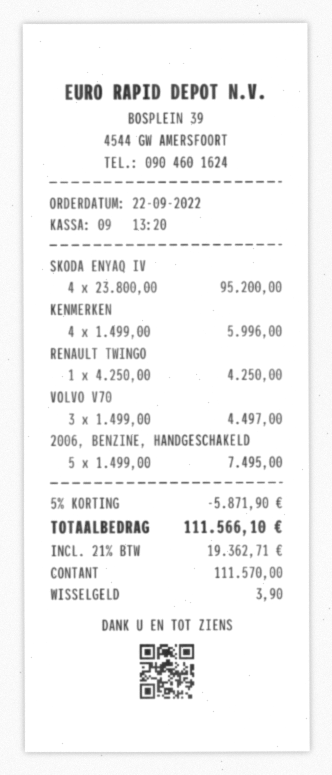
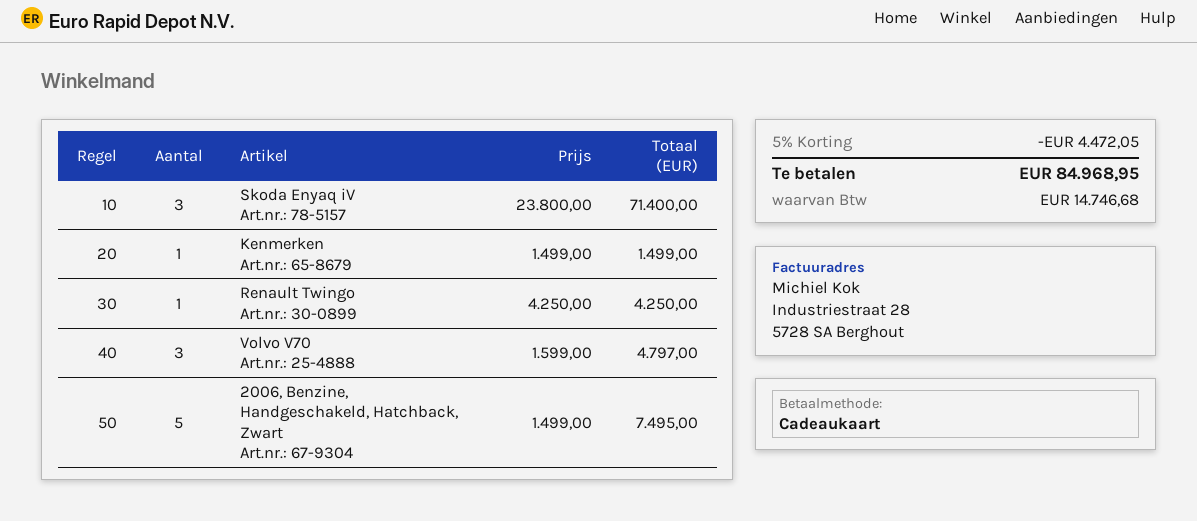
payment method: cash -> gift card
SKODA ENYAQ IV: 4 x 23800.00 = 95200.00 -> 3 x 23800.00 = 71400.00
KENMERKEN: 4 x 1499.00 = 5996.00 -> 1 x 1499.00 = 1499.00
VOLVO V70: 3 x 1499.00 = 4497.00 -> 3 x 1599.00 = 4797.00
discount: 5% = 5871.90 -> 5% = 4472.05
tax: 19362.71 -> 14746.68
total: 111566.10 -> 84968.95

